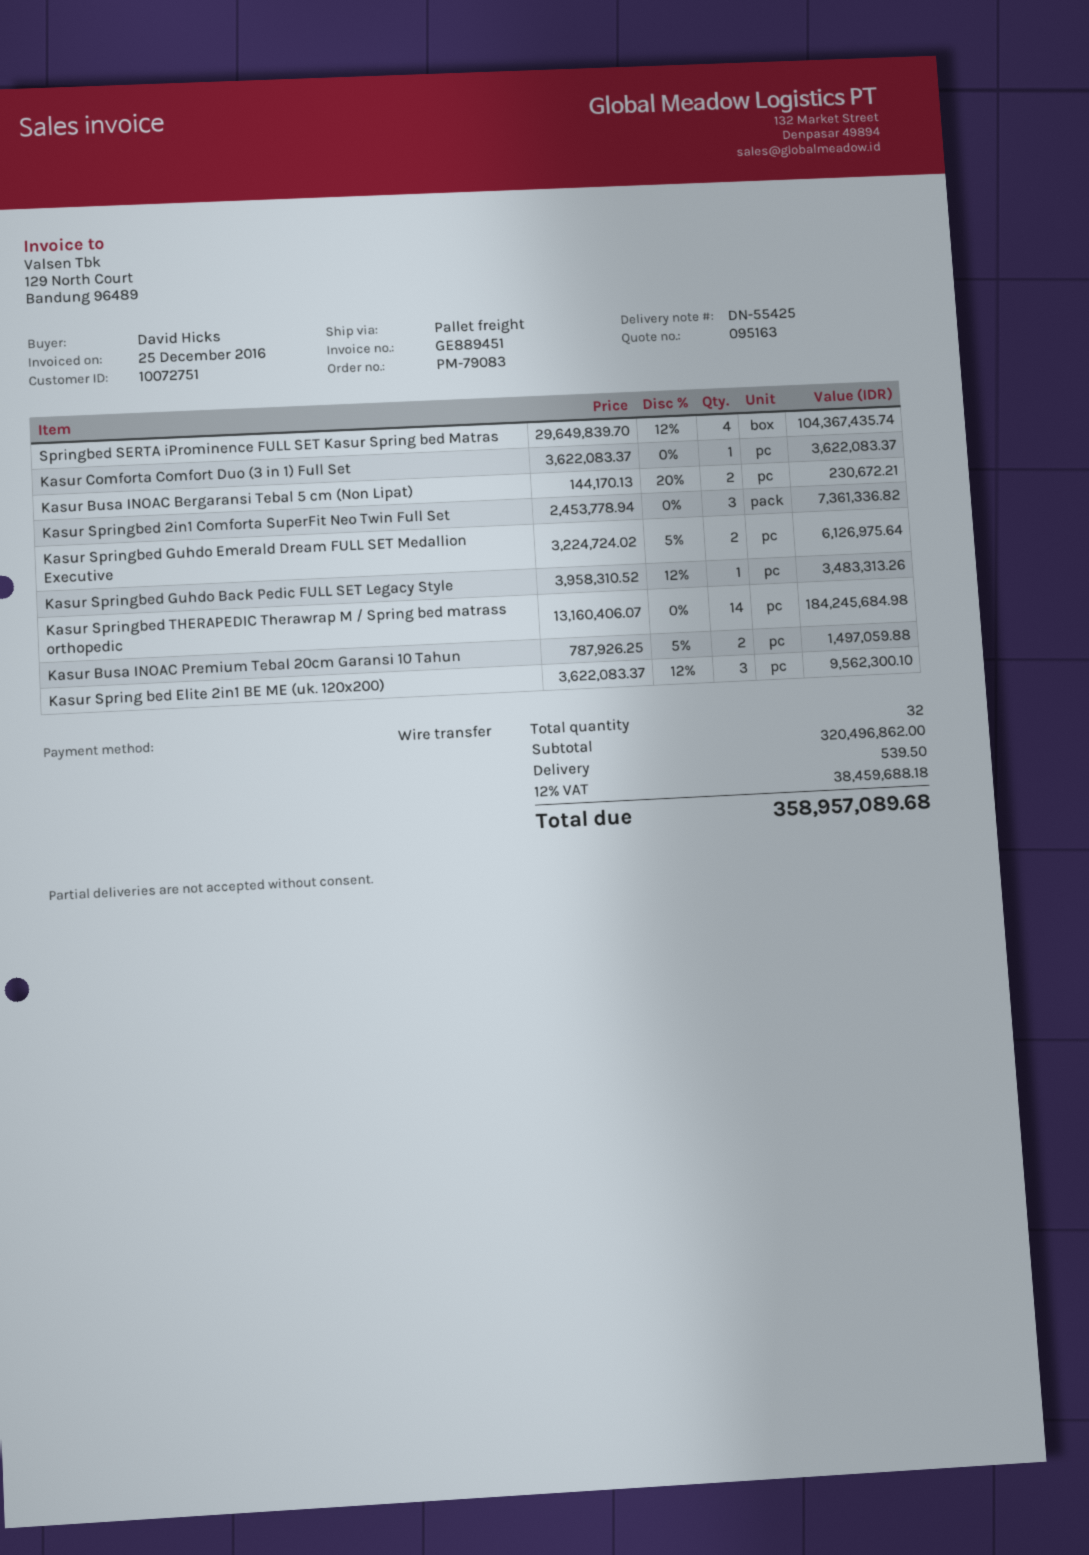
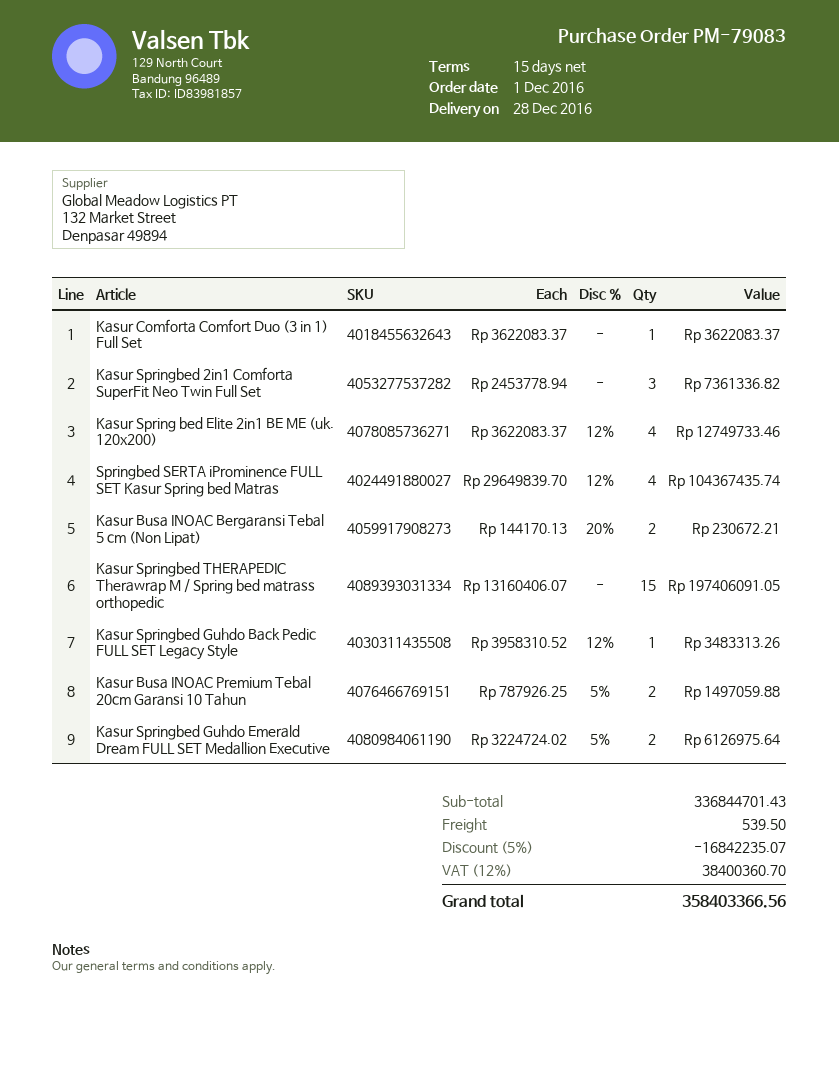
Kasur Springbed THERAPEDIC Therawrap M / Spring bed matrass orthopedic: 14 x 13160406.07 = 184245684.98 -> 15 x 13160406.07 = 197406091.05
Kasur Spring bed Elite 2in1 BE ME (uk. 120x200): 3 x 3622083.37 - 12% = 9562300.10 -> 4 x 3622083.37 - 12% = 12749733.46
subtotal: 320496862.00 -> 336844701.43
discount: none -> 5% = 16842235.07
tax: 12% = 38459688.18 -> 12% = 38400360.70
total: 358957089.68 -> 358403366.56

